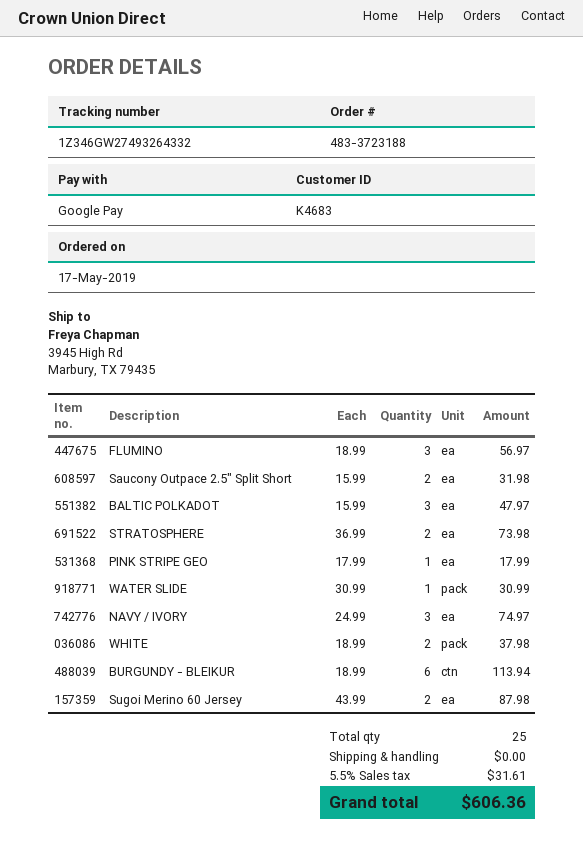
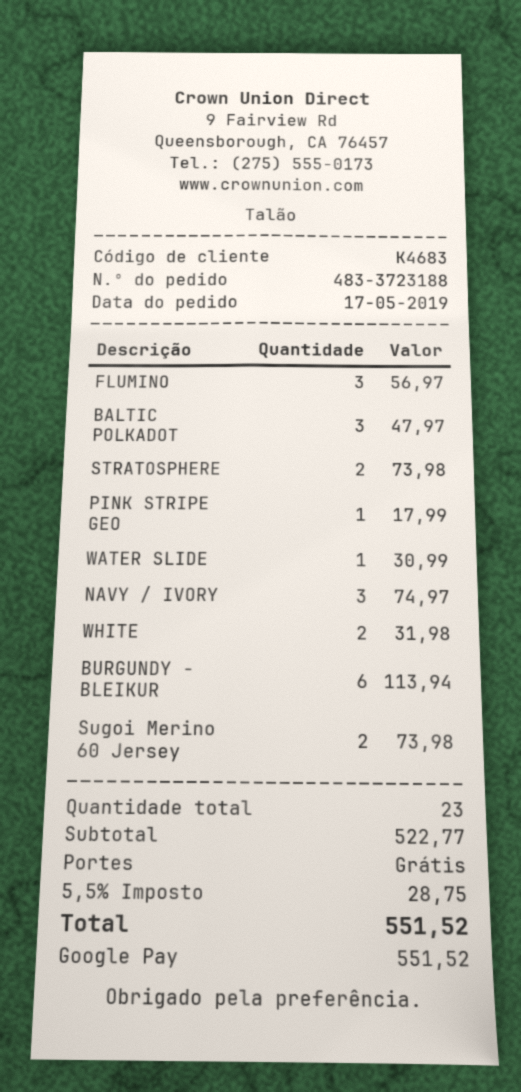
Saucony Outpace 2.5″ Split Short: 2 for 31.98 -> none
WHITE: 2 for 37.98 -> 2 for 31.98
Sugoi Merino 60 Jersey: 2 for 87.98 -> 2 for 73.98
total quantity: 25 -> 23
tax: 5.5% = 31.61 -> 5.5% = 28.75
total: 606.36 -> 551.52

